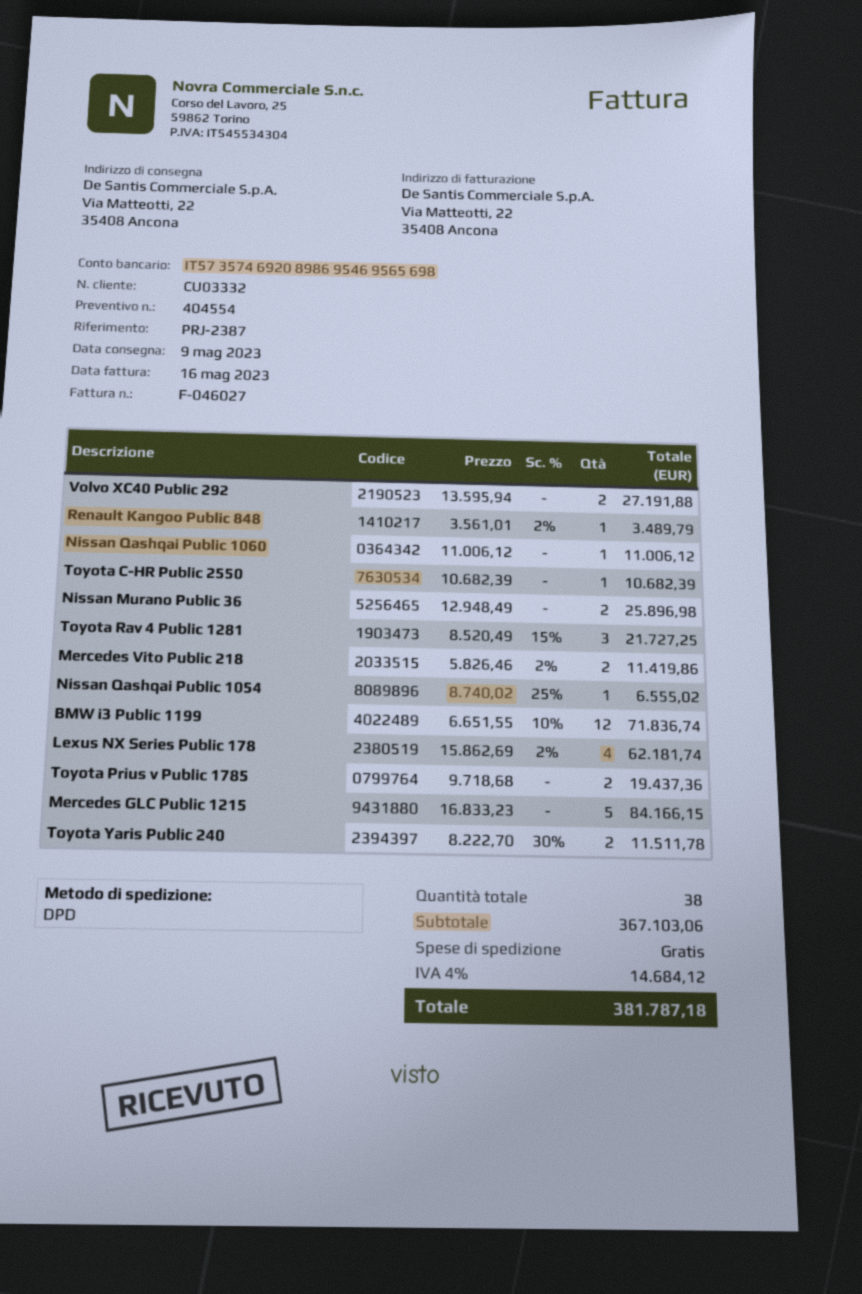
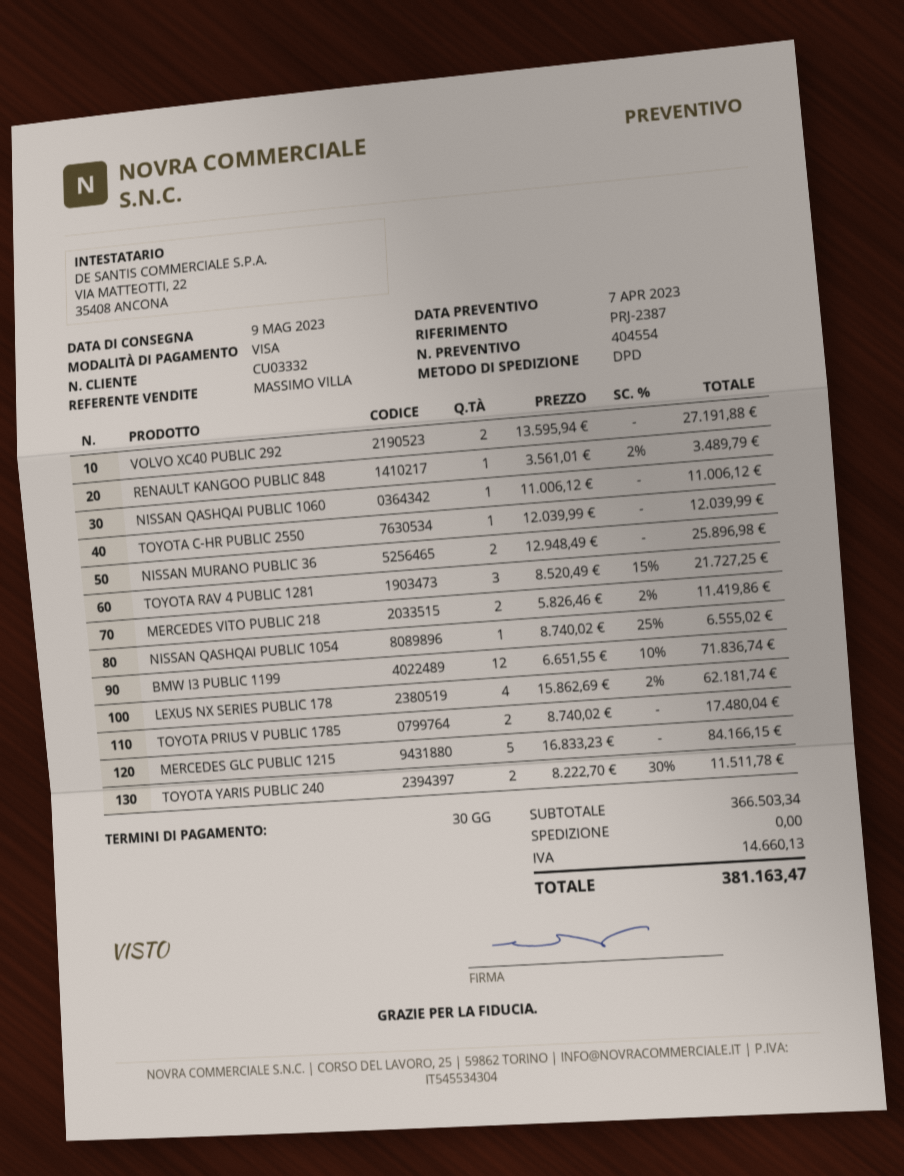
Toyota C-HR Public 2550: 1 x 10682.39 = 10682.39 -> 1 x 12039.99 = 12039.99
Toyota Prius v Public 1785: 2 x 9718.68 = 19437.36 -> 2 x 8740.02 = 17480.04
subtotal: 367103.06 -> 366503.34
tax: 14684.12 -> 14660.13
total: 381787.18 -> 381163.47

